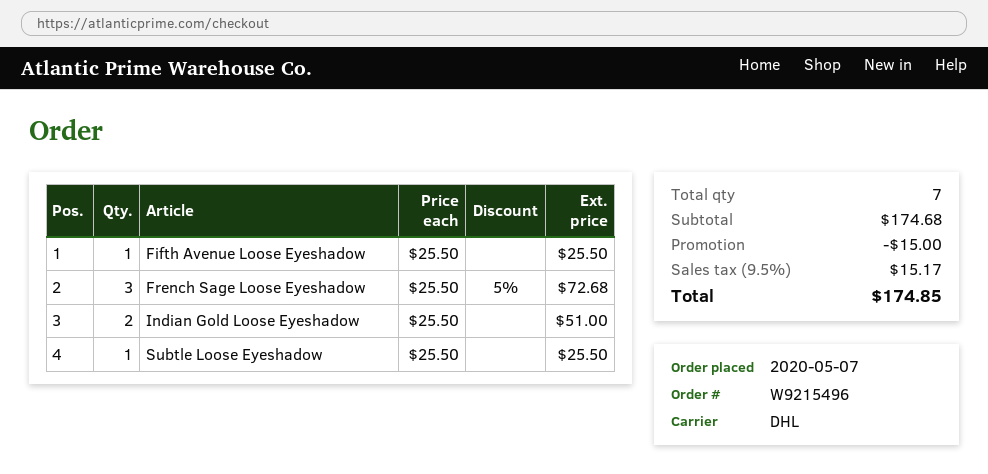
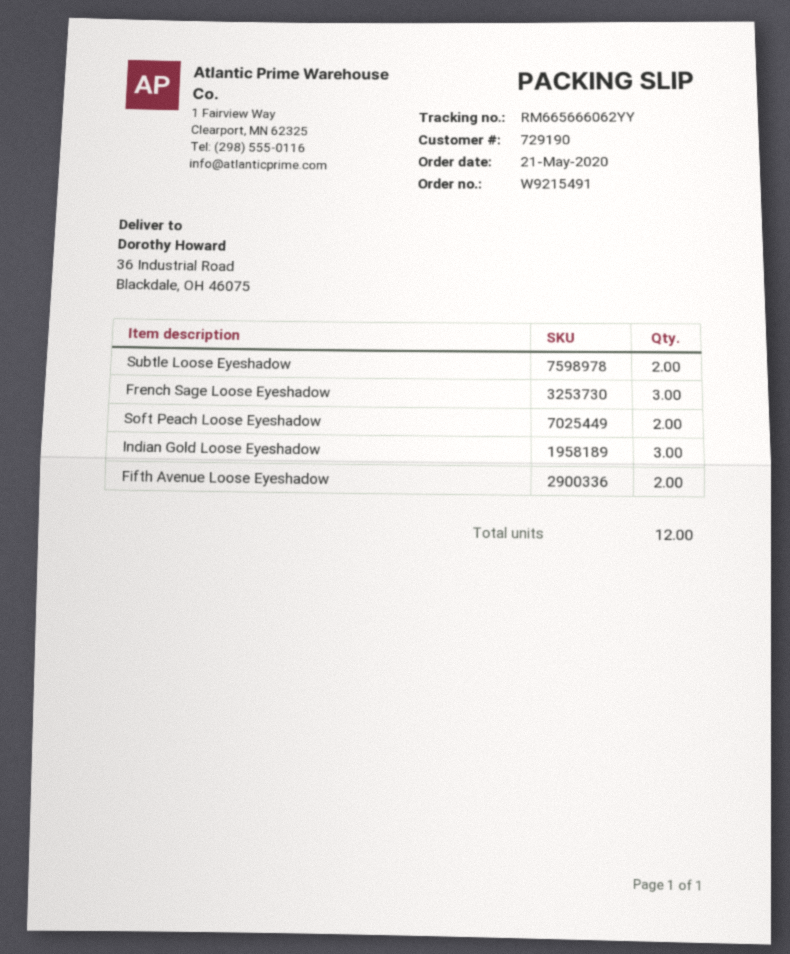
order number: W9215496 -> W9215491
order date: 2020-05-07 -> 2020-05-21
Fifth Avenue Loose Eyeshadow: 1 -> 2
Indian Gold Loose Eyeshadow: 2 -> 3
Subtle Loose Eyeshadow: 1 -> 2
Soft Peach Loose Eyeshadow: none -> 2
total quantity: 7 -> 12

